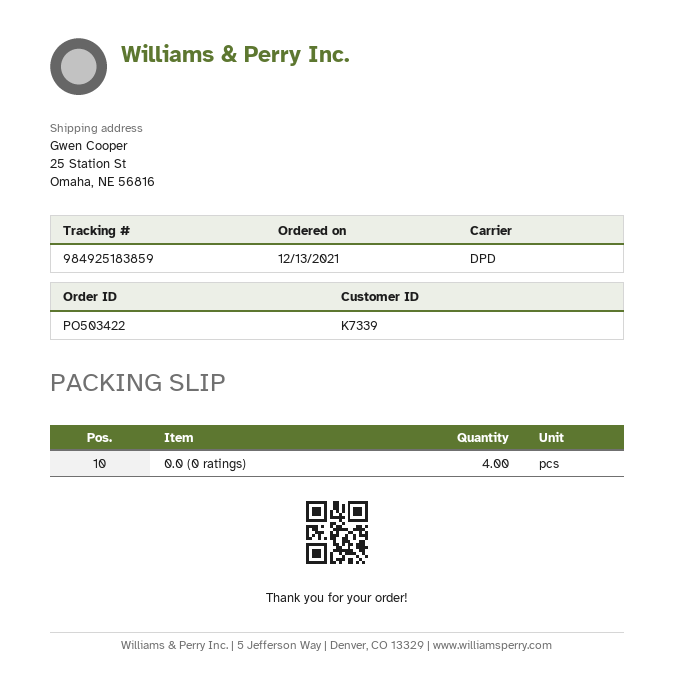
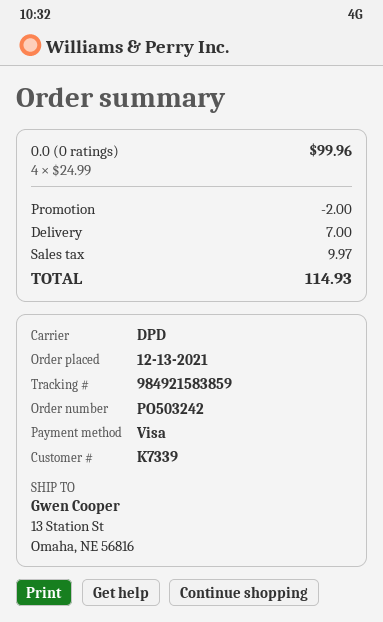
order number: PO503422 -> PO503242
tracking number: 984925183859 -> 984921583859
ship to: 25 Station St, Omaha, NE 56816 -> 13 Station St, Omaha, NE 56816

